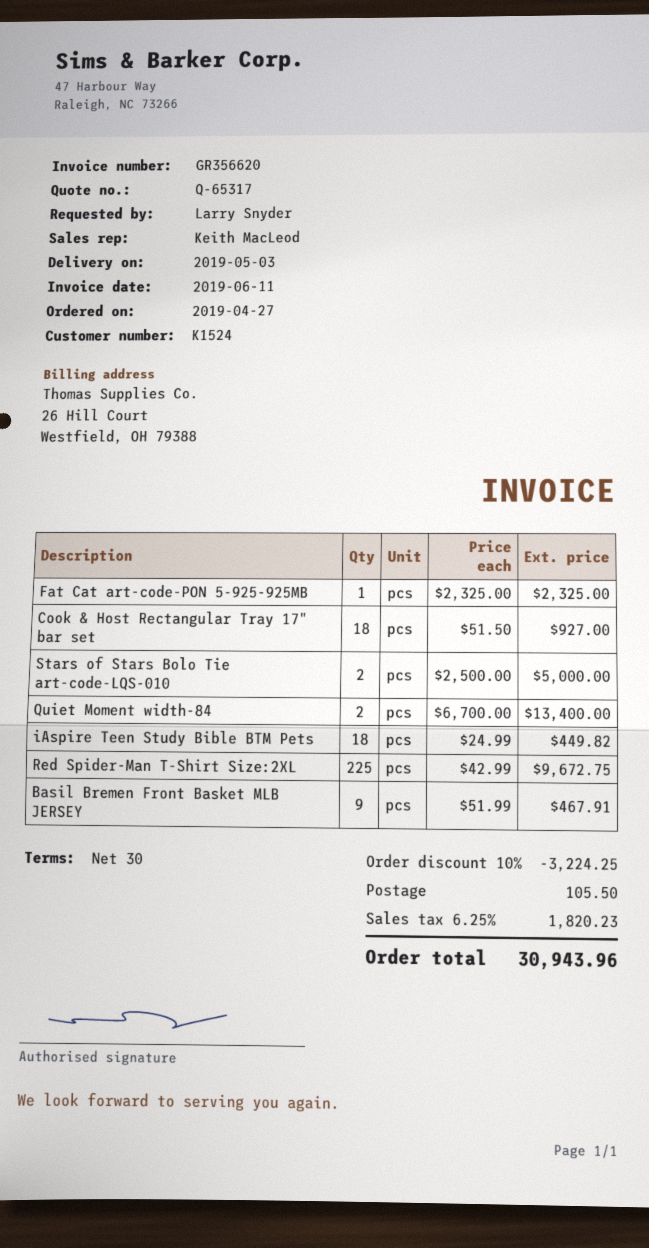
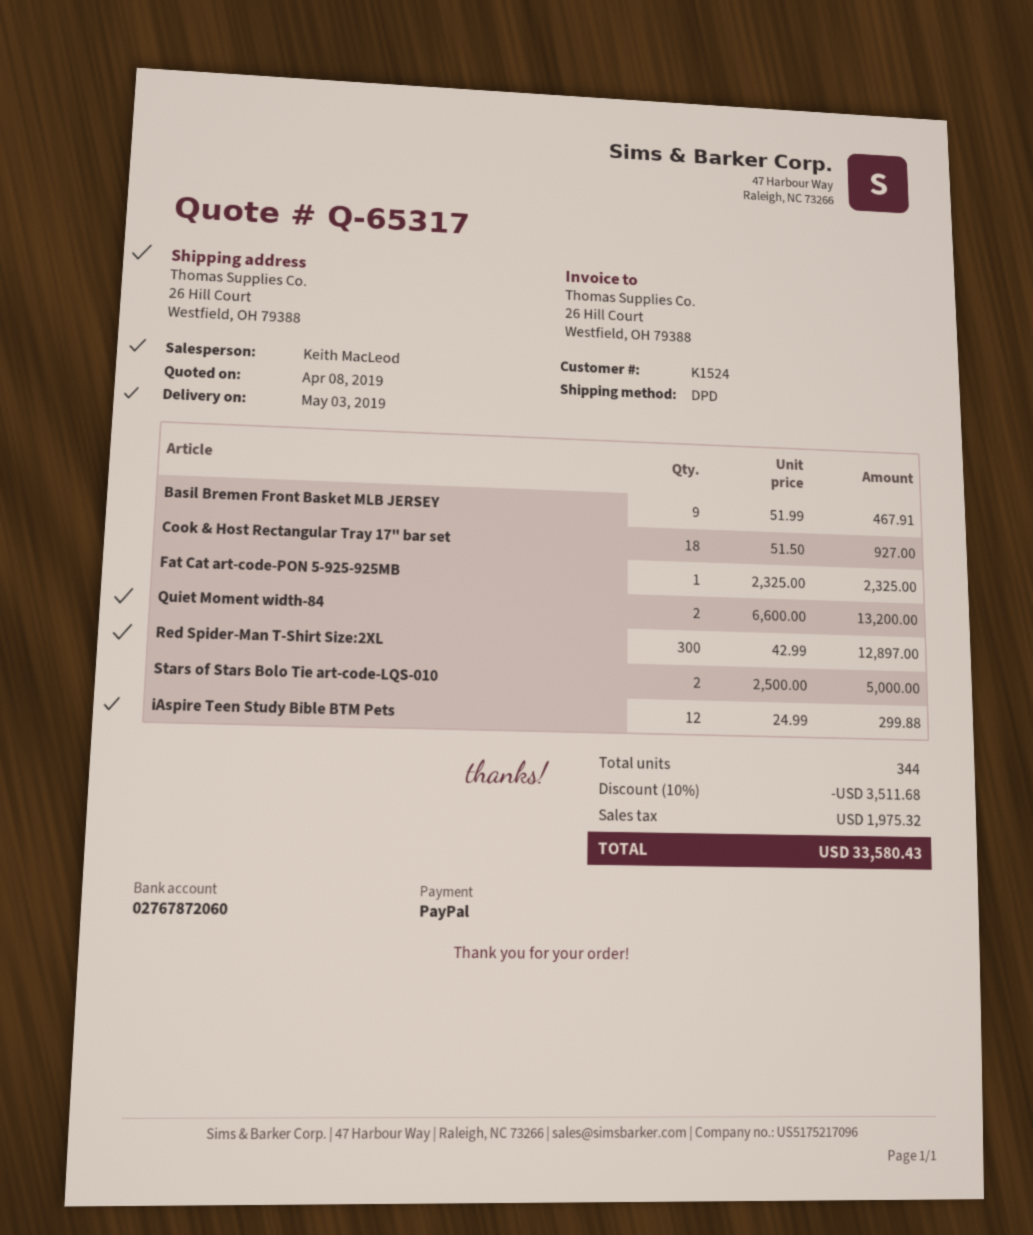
Quiet Moment width-84: 2 x 6700.00 = 13400.00 -> 2 x 6600.00 = 13200.00
iAspire Teen Study Bible BTM Pets: 18 x 24.99 = 449.82 -> 12 x 24.99 = 299.88
Red Spider-Man T-Shirt Size:2XL: 225 x 42.99 = 9672.75 -> 300 x 42.99 = 12897.00
discount: 10% = 3224.25 -> 10% = 3511.68
shipping: 105.50 -> none
tax: 1820.23 -> 1975.32
total: 30943.96 -> 33580.43

